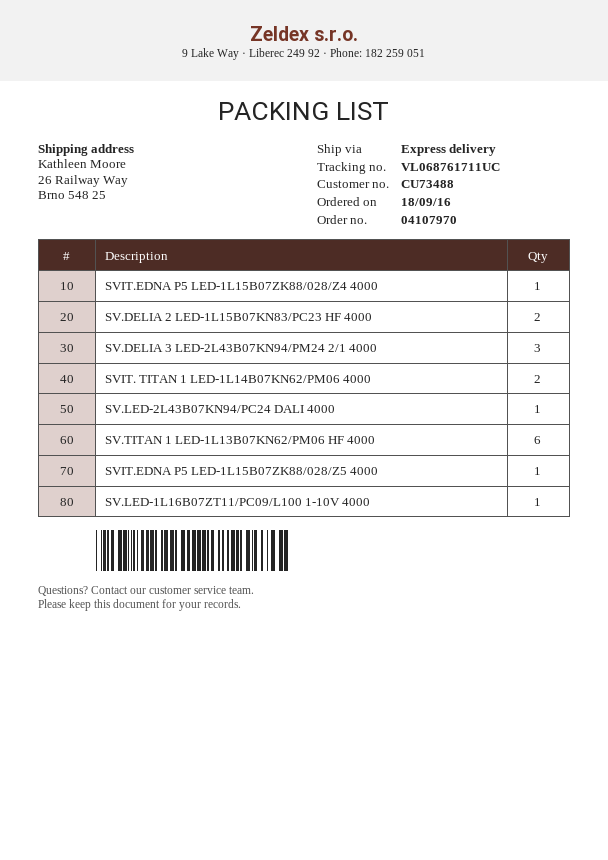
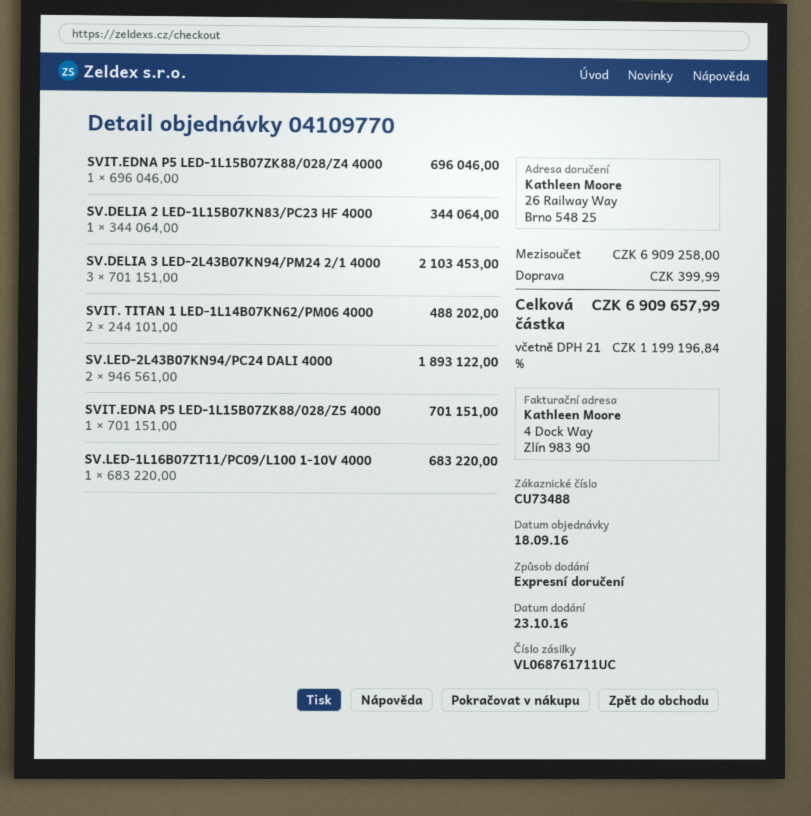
order number: 04107970 -> 04109770
SV.DELIA 2 LED-1L15B07KN83/PC23 HF 4000: 2 -> 1
SV.LED-2L43B07KN94/PC24 DALI 4000: 1 -> 2
SV.TITAN 1 LED-1L13B07KN62/PM06 HF 4000: 6 -> none

